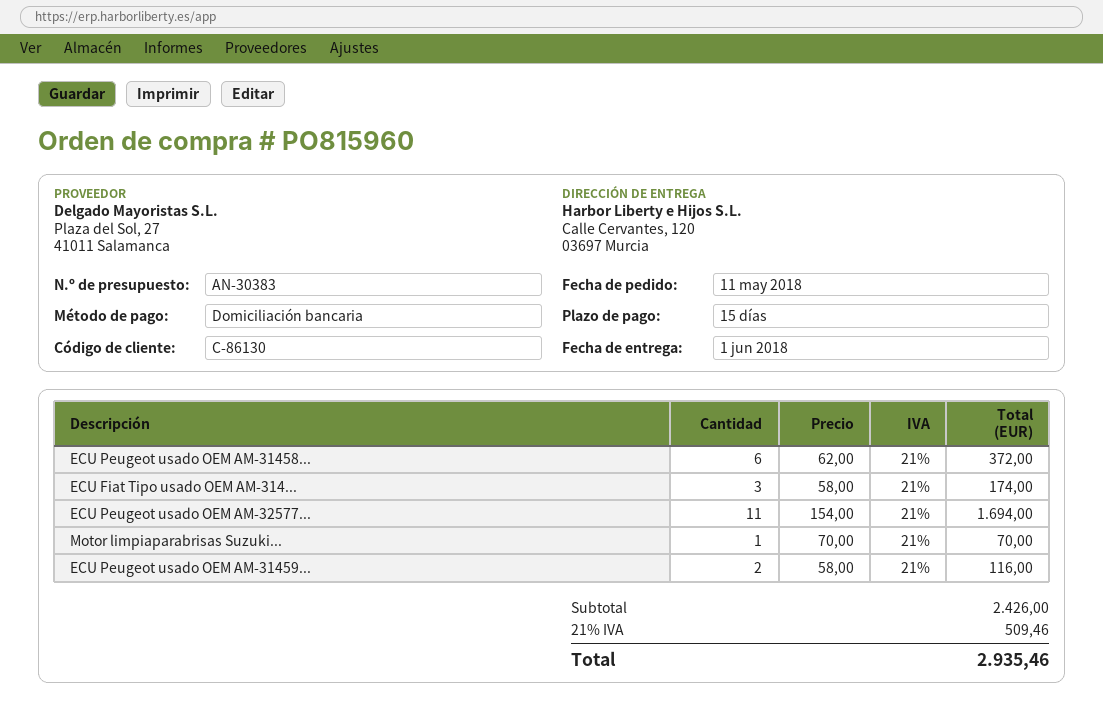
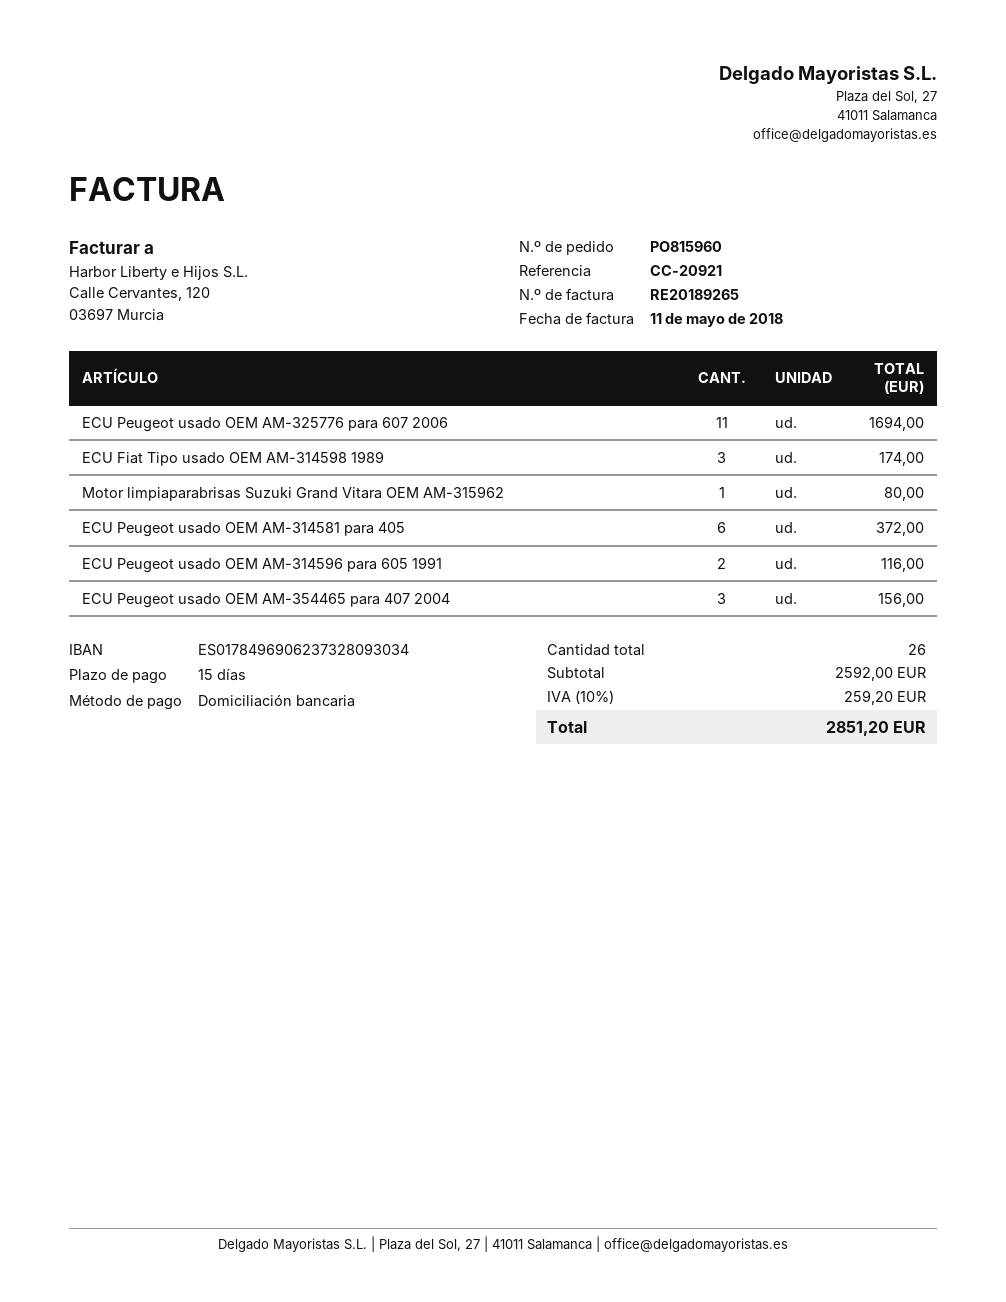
Motor limpiaparabrisas Suzuki...: 1 for 70.00 -> 1 for 80.00
ECU Peugeot usado OEM AM-354465 para 407 2004: none -> 3 for 156.00
subtotal: 2426.00 -> 2592.00
tax: 21% = 509.46 -> 10% = 259.20
total: 2935.46 -> 2851.20

